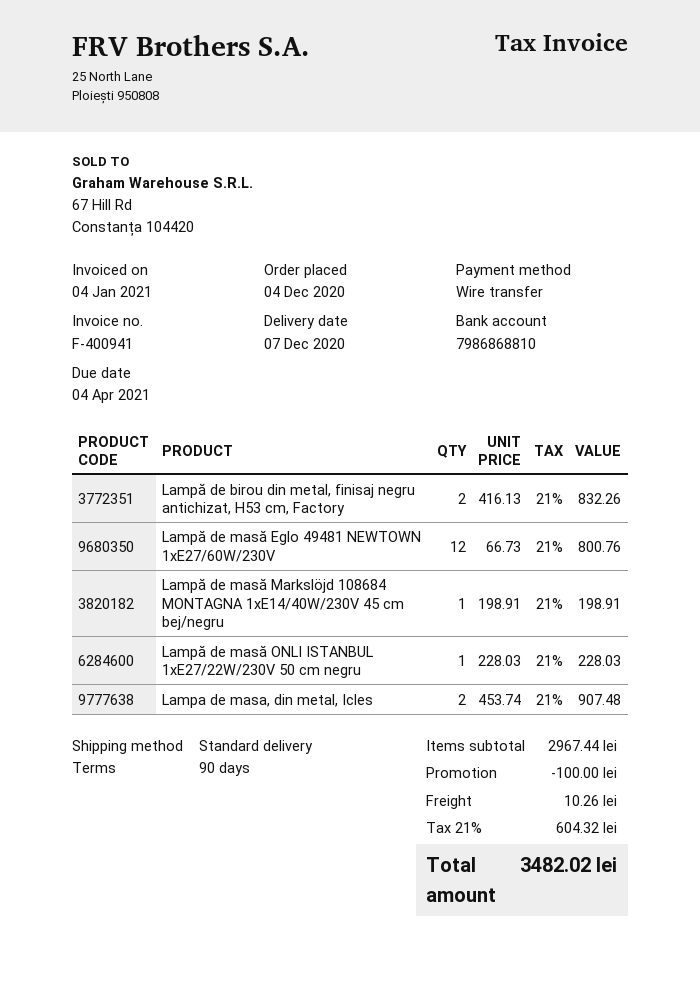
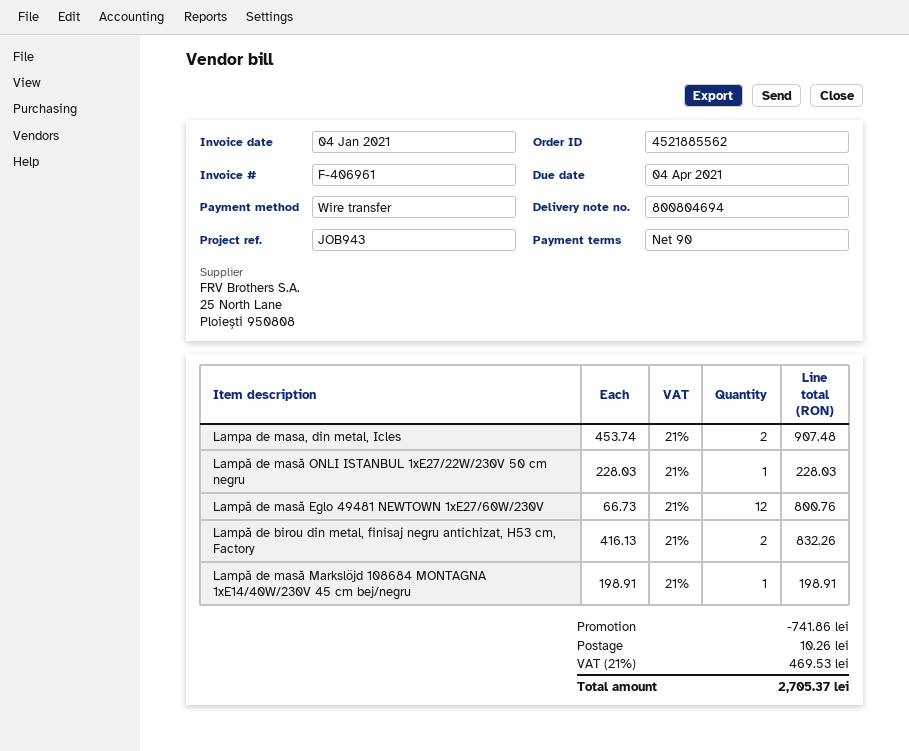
invoice number: F-400941 -> F-406961
discount: 100.00 -> 741.86
tax: 21% = 604.32 -> 21% = 469.53
total: 3482.02 -> 2705.37

